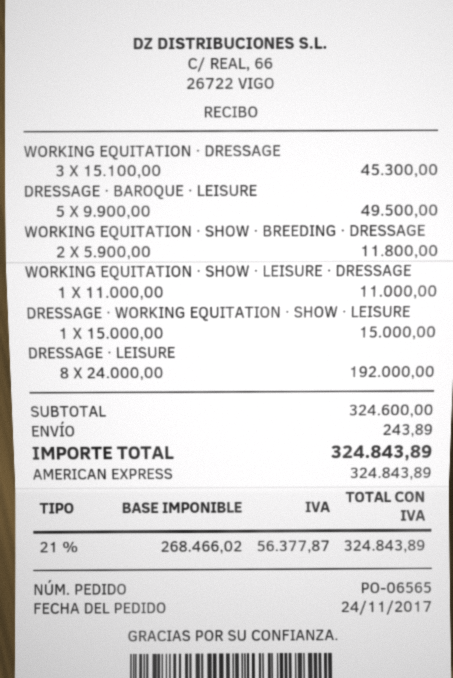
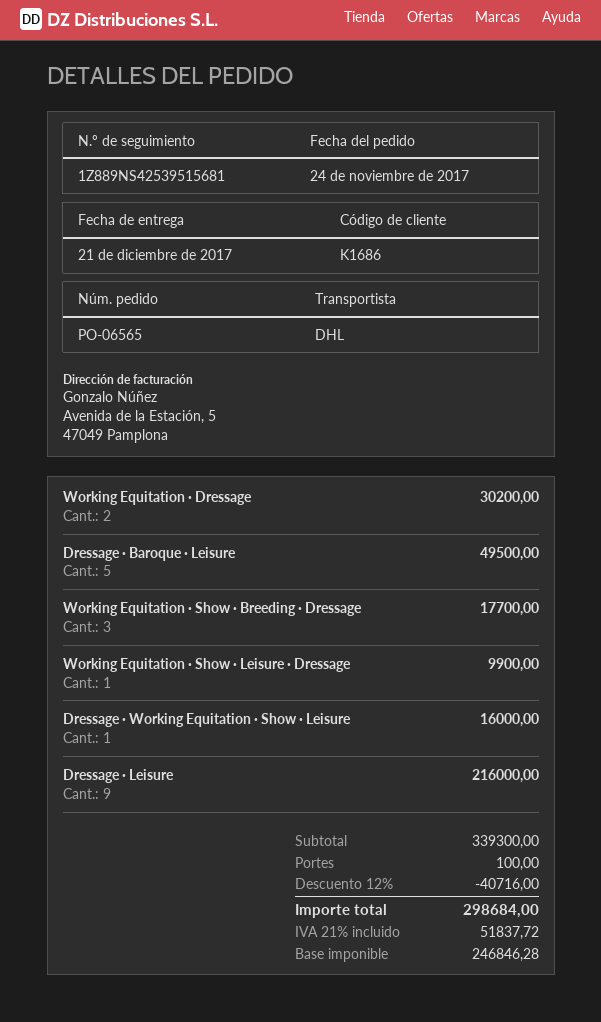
WORKING EQUITATION · DRESSAGE: 3 for 45300.00 -> 2 for 30200.00
WORKING EQUITATION · SHOW · BREEDING · DRESSAGE: 2 for 11800.00 -> 3 for 17700.00
WORKING EQUITATION · SHOW · LEISURE · DRESSAGE: 1 for 11000.00 -> 1 for 9900.00
DRESSAGE · WORKING EQUITATION · SHOW · LEISURE: 1 for 15000.00 -> 1 for 16000.00
DRESSAGE · LEISURE: 8 for 192000.00 -> 9 for 216000.00
subtotal: 324600.00 -> 339300.00
discount: none -> 12% = 40716.00
shipping: 243.89 -> 100.00
net: 268466.02 -> 246846.28
tax: 21% = 56377.87 -> 21% = 51837.72
total: 324843.89 -> 298684.00

